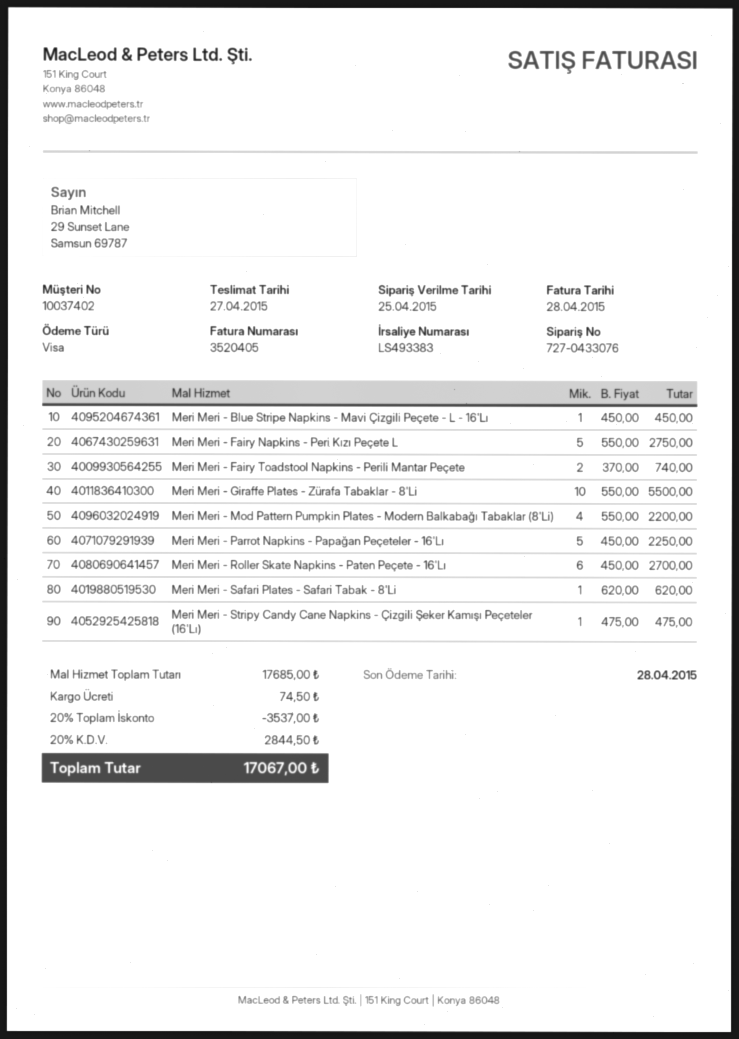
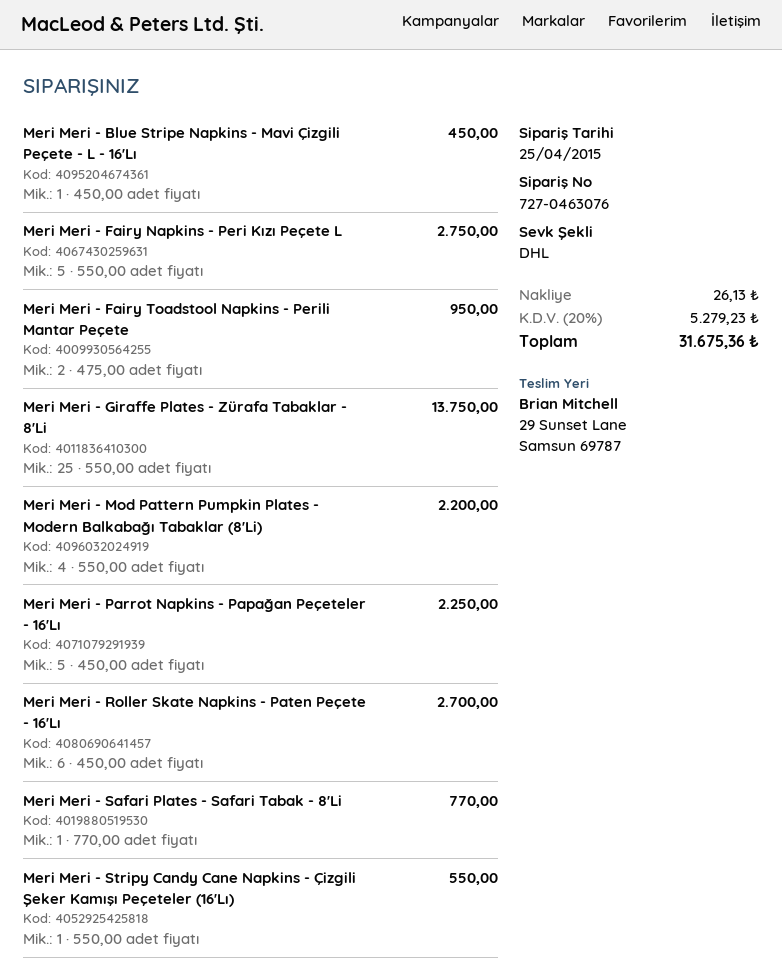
order number: 727-0433076 -> 727-0463076
Meri Meri - Fairy Toadstool Napkins - Perili Mantar Peçete: 2 x 370.00 = 740.00 -> 2 x 475.00 = 950.00
Meri Meri - Giraffe Plates - Zürafa Tabaklar - 8'Li: 10 x 550.00 = 5500.00 -> 25 x 550.00 = 13750.00
Meri Meri - Safari Plates - Safari Tabak - 8'Li: 1 x 620.00 = 620.00 -> 1 x 770.00 = 770.00
Meri Meri - Stripy Candy Cane Napkins - Çizgili Şeker Kamışı Peçeteler (16'Lı): 1 x 475.00 = 475.00 -> 1 x 550.00 = 550.00
discount: 20% = 3537.00 -> none
shipping: 74.50 -> 26.13
tax: 20% = 2844.50 -> 20% = 5279.23
total: 17067.00 -> 31675.36

